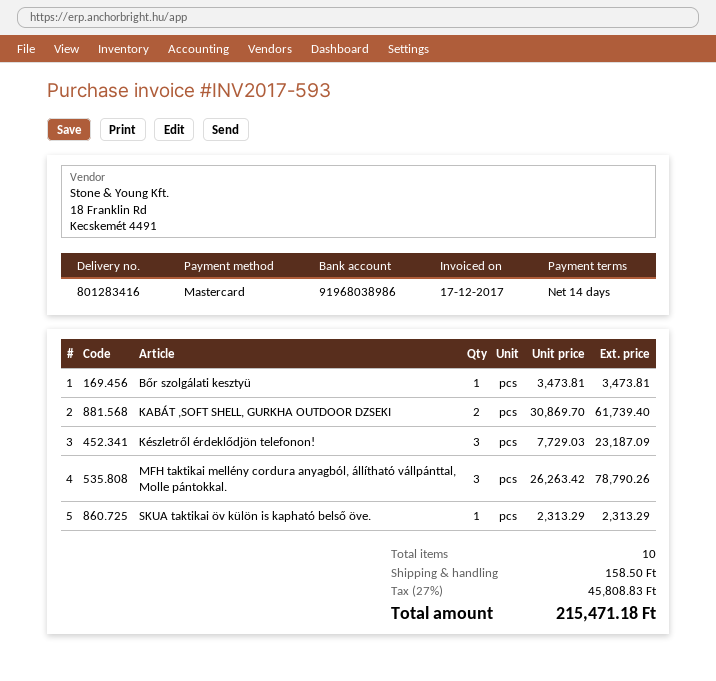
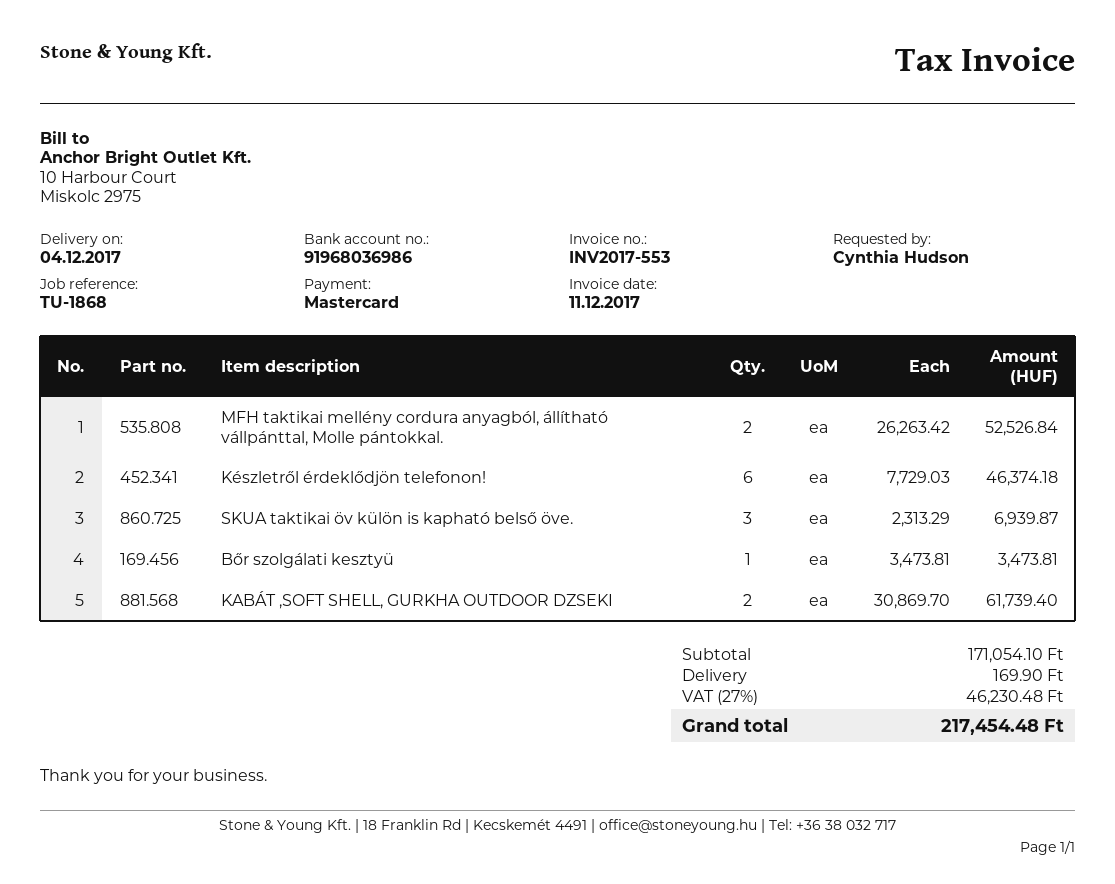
invoice number: INV2017-593 -> INV2017-553
invoice date: 2017-12-17 -> 2017-12-11
bank account: 91968038986 -> 91968036986
Készletről érdeklődjön telefonon!: 3 x 7729.03 = 23187.09 -> 6 x 7729.03 = 46374.18
MFH taktikai mellény cordura anyagból, állítható vállpánttal, Molle pántokkal.: 3 x 26263.42 = 78790.26 -> 2 x 26263.42 = 52526.84
SKUA taktikai öv külön is kapható belső öve.: 1 x 2313.29 = 2313.29 -> 3 x 2313.29 = 6939.87
shipping: 158.50 -> 169.90
tax: 27% = 45808.83 -> 27% = 46230.48
total: 215471.18 -> 217454.48

